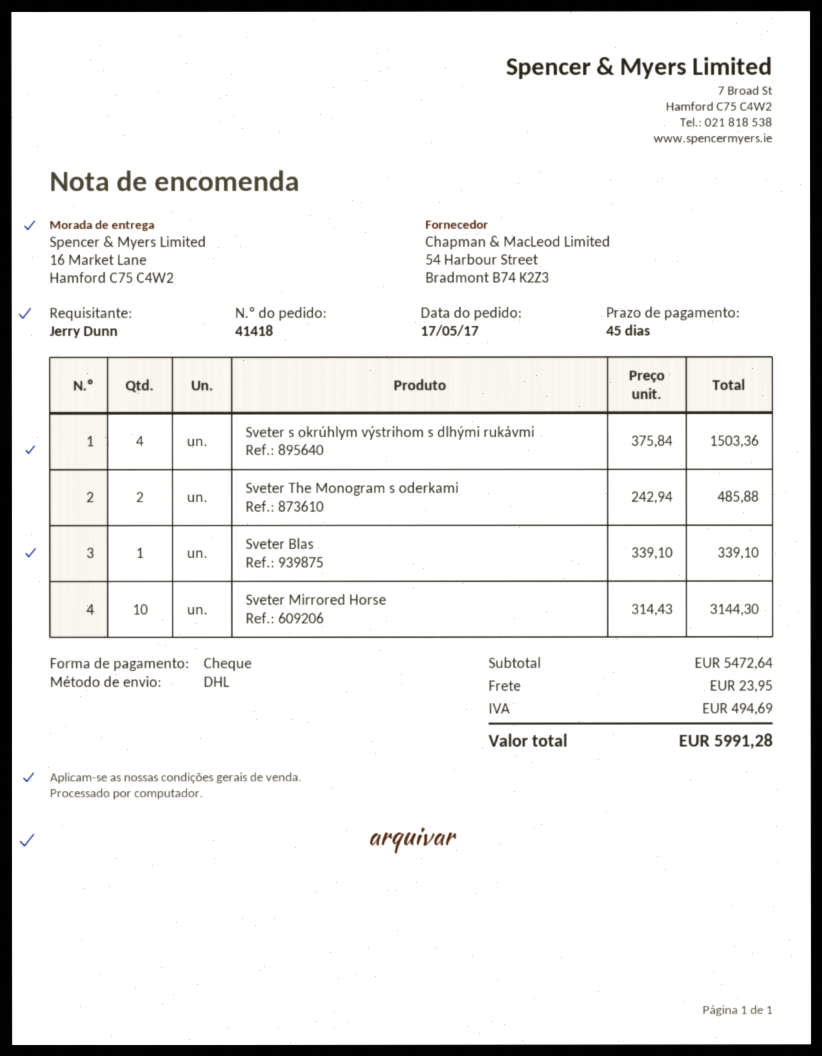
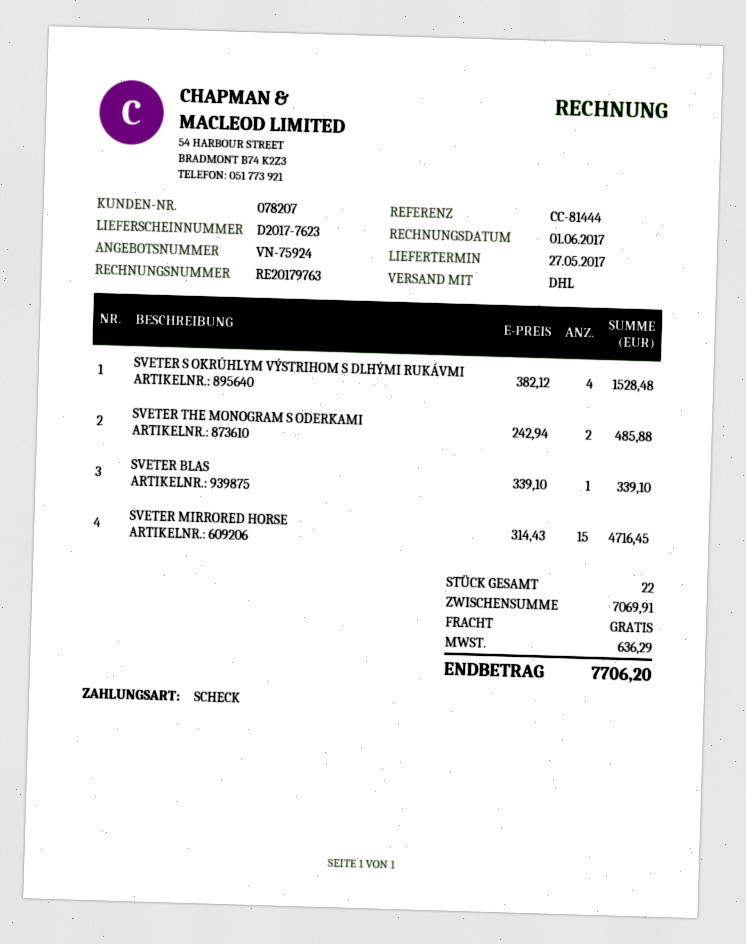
Sveter s okrúhlym výstrihom s dlhými rukávmi: 4 x 375.84 = 1503.36 -> 4 x 382.12 = 1528.48
Sveter Mirrored Horse: 10 x 314.43 = 3144.30 -> 15 x 314.43 = 4716.45
subtotal: 5472.64 -> 7069.91
shipping: 23.95 -> 0.00
tax: 494.69 -> 636.29
total: 5991.28 -> 7706.20

